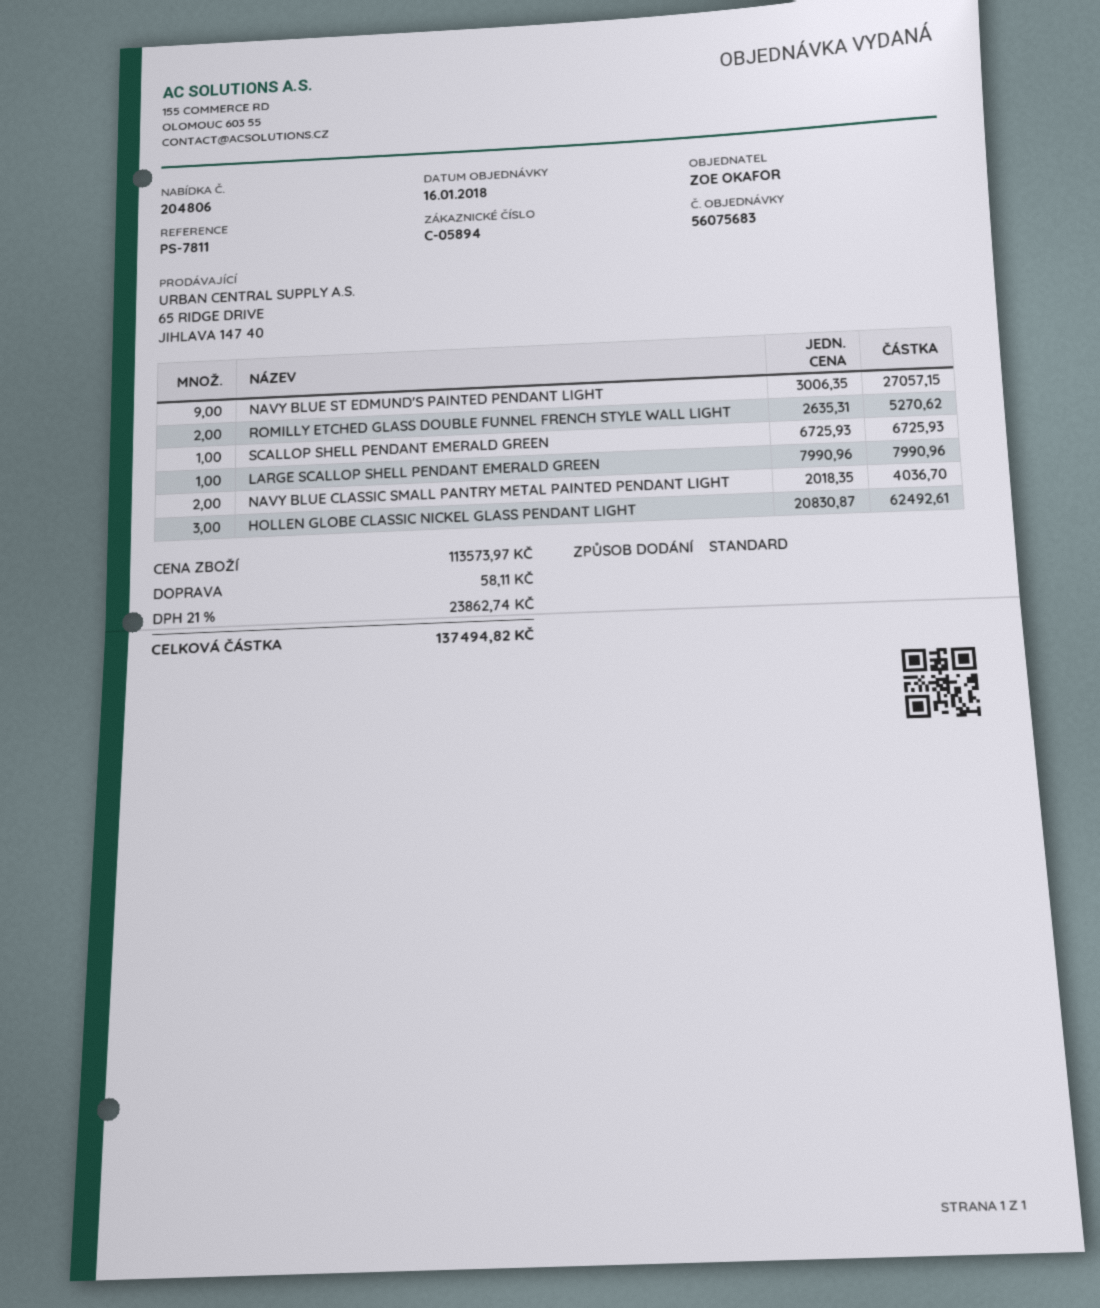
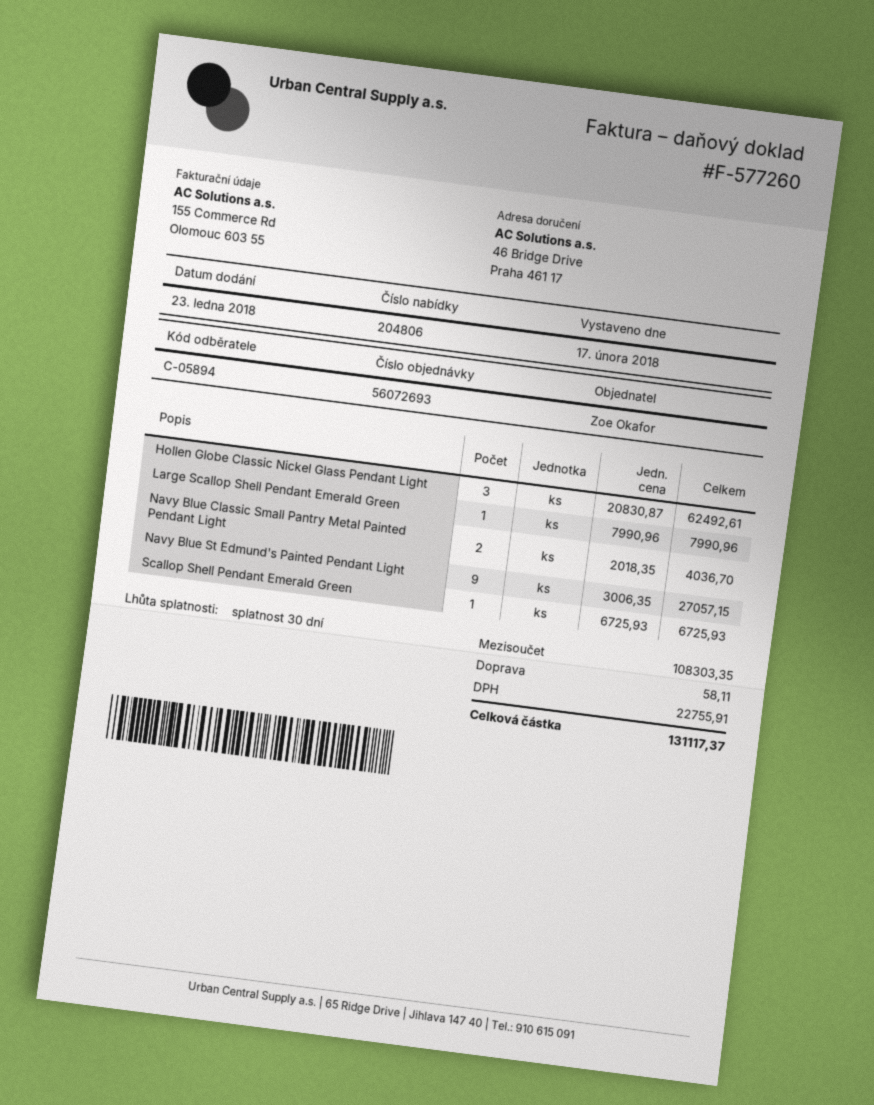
order number: 56075683 -> 56072693
ROMILLY ETCHED GLASS DOUBLE FUNNEL FRENCH STYLE WALL LIGHT: 2 x 2635.31 = 5270.62 -> none
subtotal: 113573.97 -> 108303.35
tax: 23862.74 -> 22755.91
total: 137494.82 -> 131117.37

